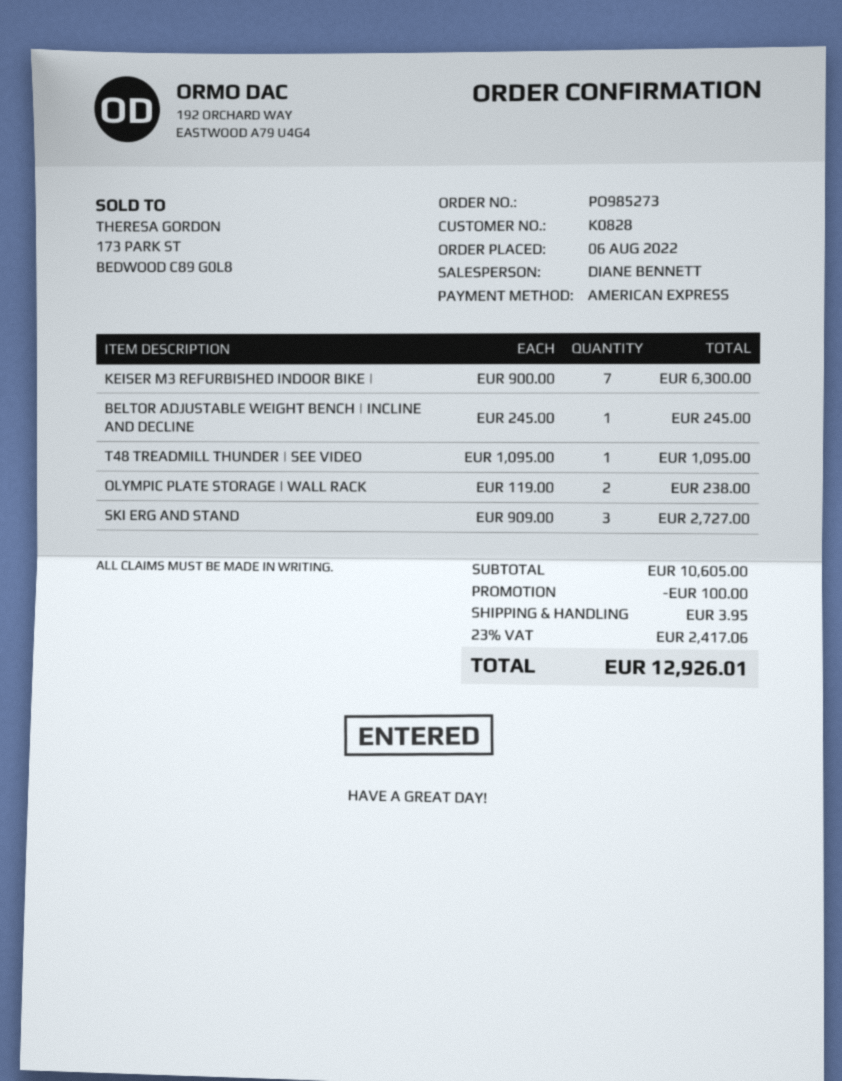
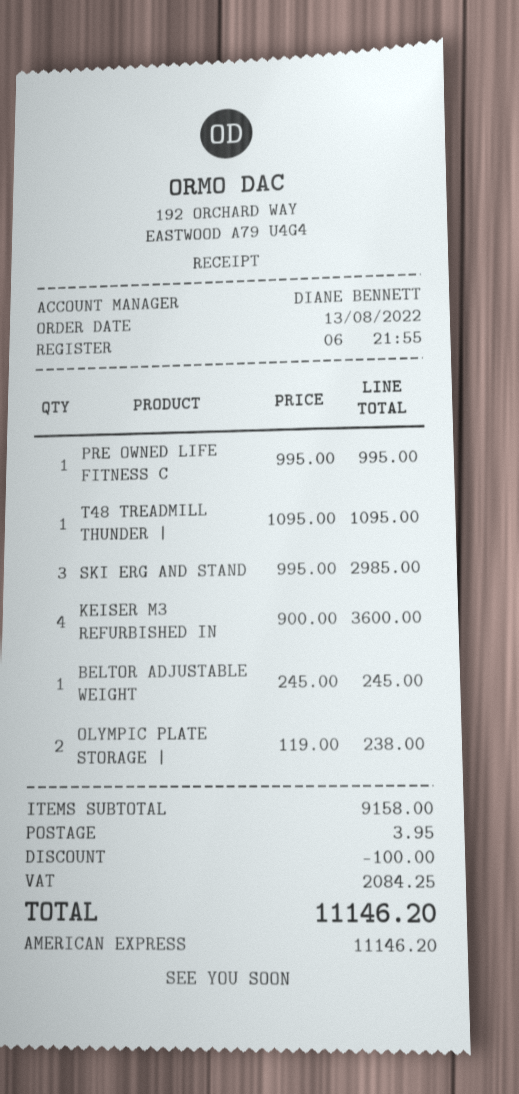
order date: 2022-08-06 -> 2022-08-13
KEISER M3 REFURBISHED INDOOR BIKE |: 7 x 900.00 = 6300.00 -> 4 x 900.00 = 3600.00
SKI ERG AND STAND: 3 x 909.00 = 2727.00 -> 3 x 995.00 = 2985.00
PRE OWNED LIFE FITNESS C: none -> 1 x 995.00 = 995.00
subtotal: 10605.00 -> 9158.00
tax: 2417.06 -> 2084.25
total: 12926.01 -> 11146.20

